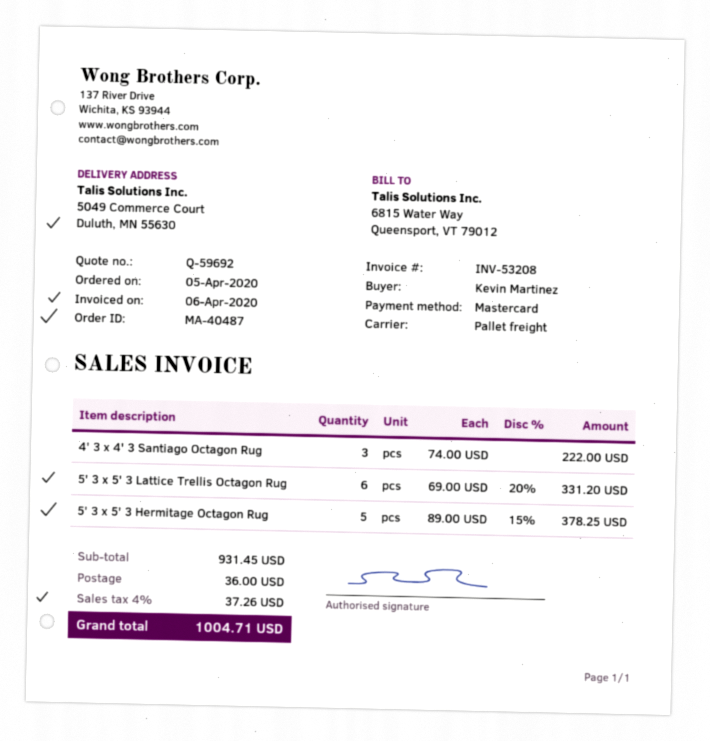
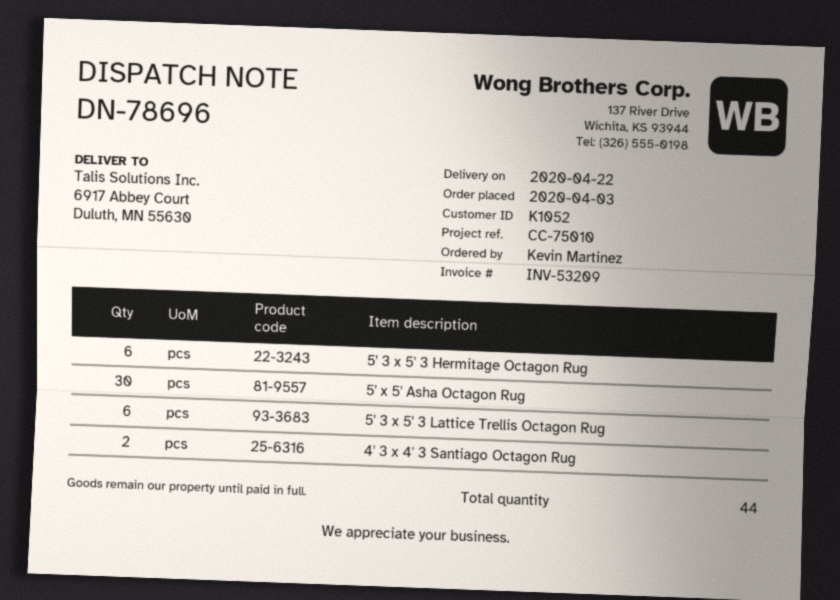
order date: 2020-04-05 -> 2020-04-03
invoice number: INV-53208 -> INV-53209
ship to: 5049 Commerce Court, Duluth, MN 55630 -> 6917 Abbey Court, Duluth, MN 55630
4' 3 x 4' 3 Santiago Octagon Rug: 3 -> 2
5' 3 x 5' 3 Hermitage Octagon Rug: 5 -> 6
5' x 5' Asha Octagon Rug: none -> 30

